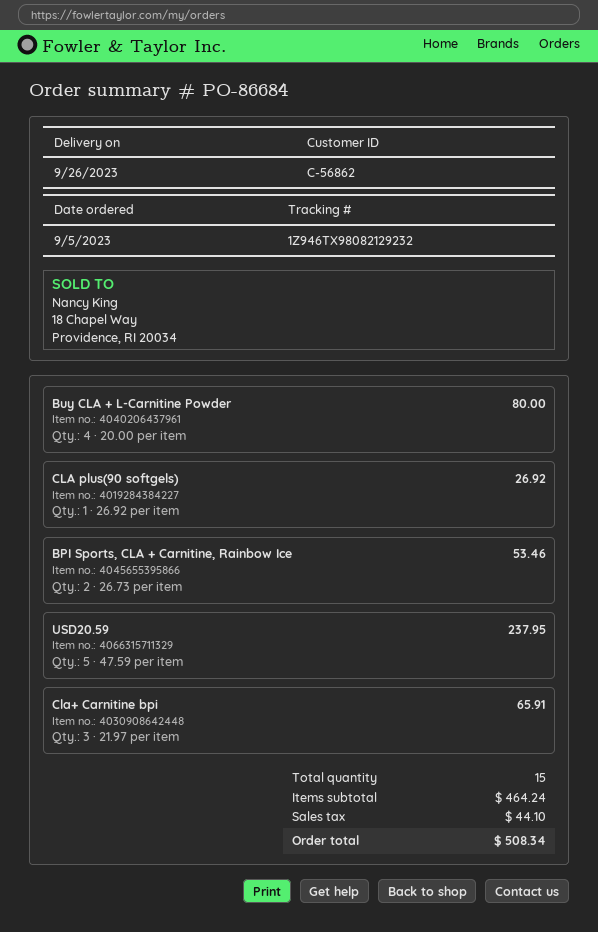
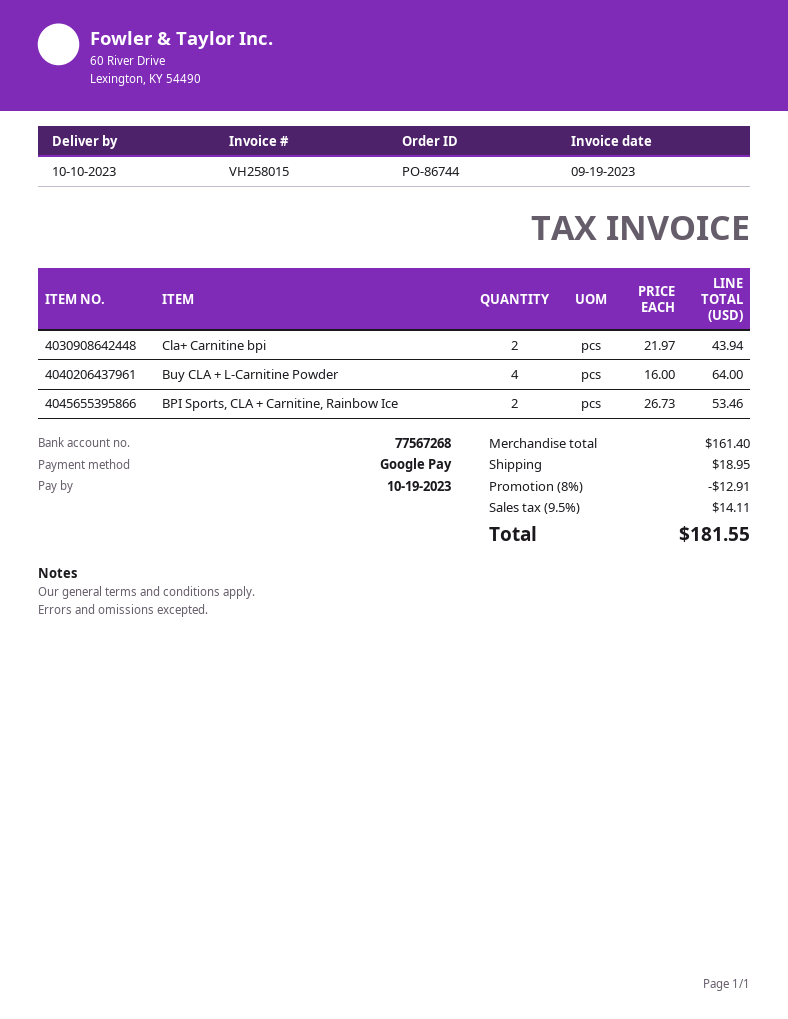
order number: PO-86684 -> PO-86744
delivery date: 2023-09-26 -> 2023-10-10
Buy CLA + L-Carnitine Powder: 4 x 20.00 = 80.00 -> 4 x 16.00 = 64.00
CLA plus(90 softgels): 1 x 26.92 = 26.92 -> none
USD20.59: 5 x 47.59 = 237.95 -> none
Cla+ Carnitine bpi: 3 x 21.97 = 65.91 -> 2 x 21.97 = 43.94
subtotal: 464.24 -> 161.40
discount: none -> 8% = 12.91
shipping: none -> 18.95
tax: 44.10 -> 14.11
total: 508.34 -> 181.55

